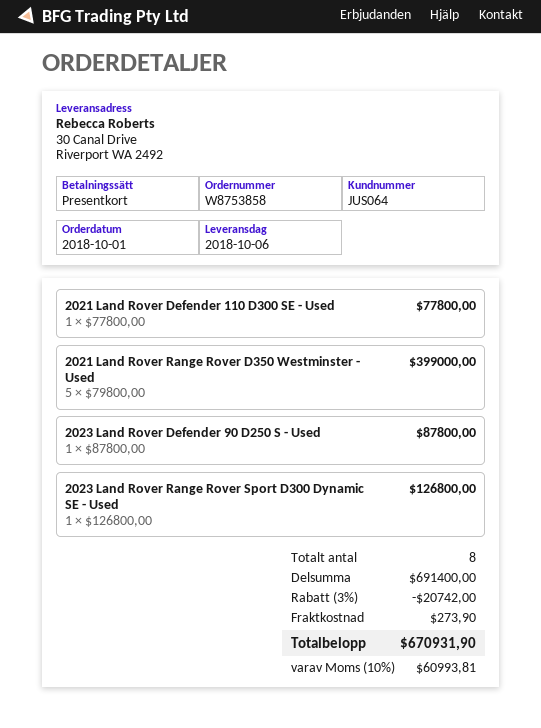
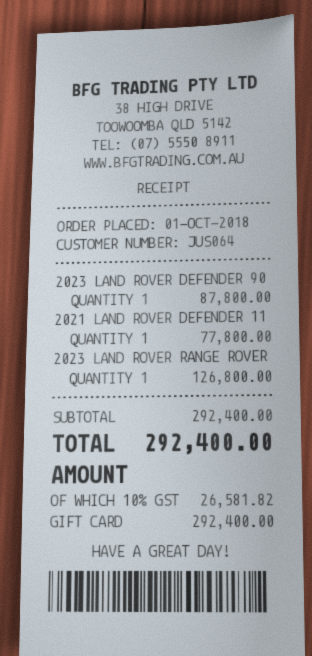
2021 Land Rover Range Rover D350 Westminster - Used: 5 for 399000.00 -> none
subtotal: 691400.00 -> 292400.00
discount: 3% = 20742.00 -> none
shipping: 273.90 -> none
tax: 10% = 60993.81 -> 10% = 26581.82
total: 670931.90 -> 292400.00

